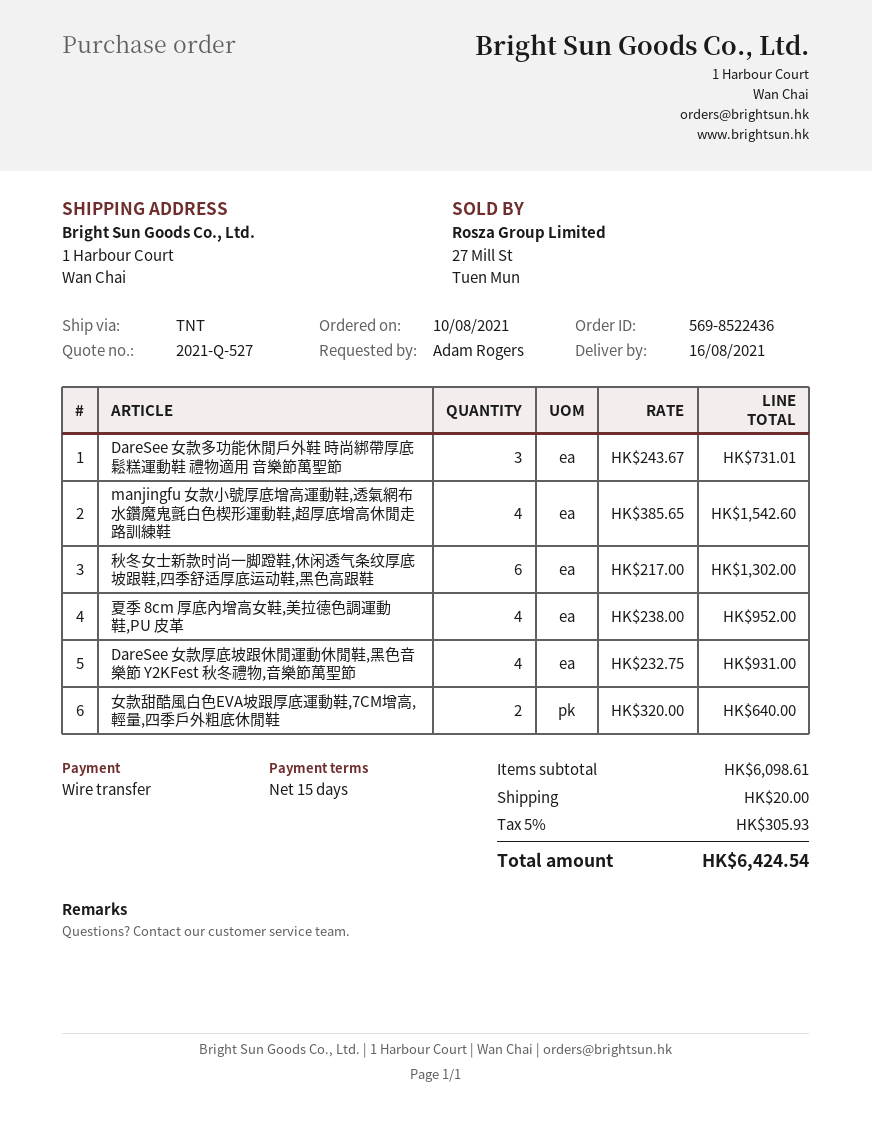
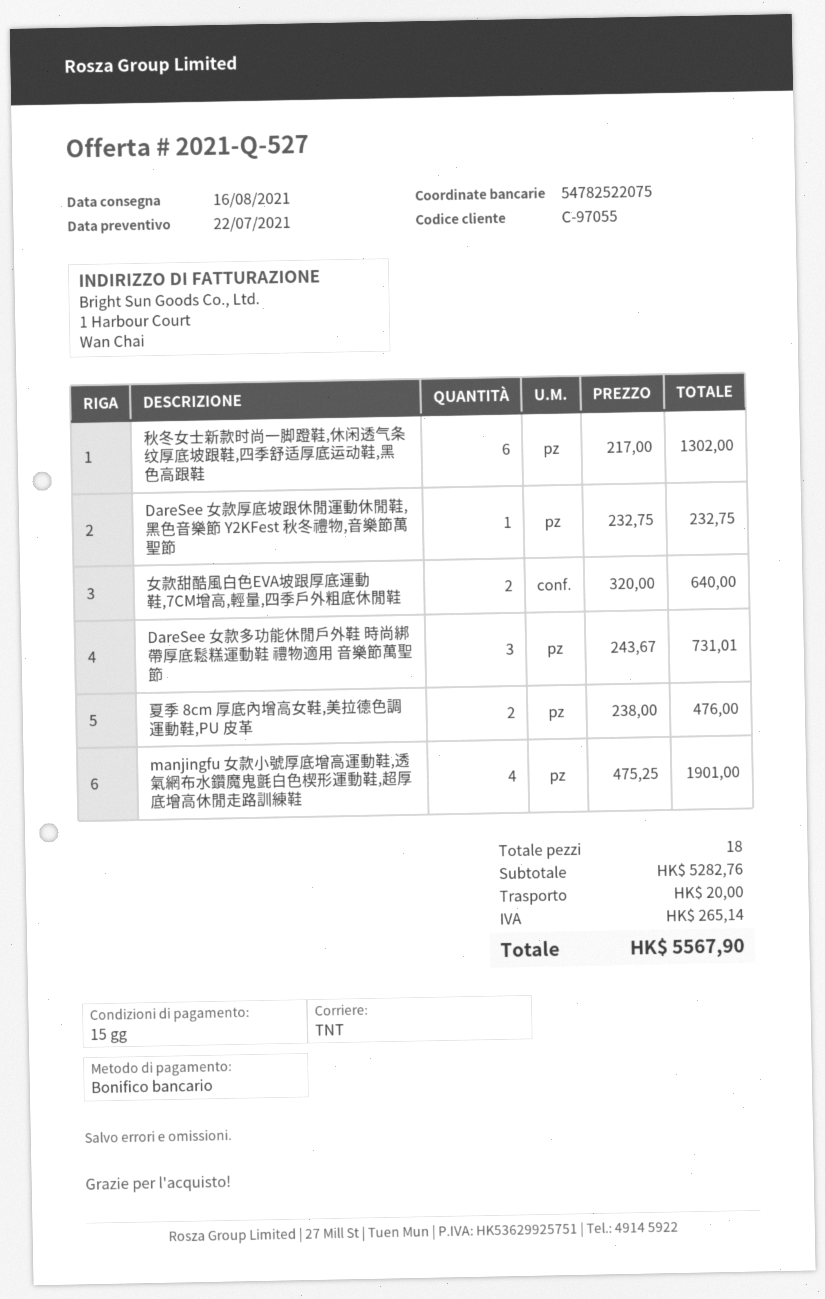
manjingfu 女款小號厚底增高運動鞋,透氣網布水鑽魔鬼氈白色楔形運動鞋,超厚底增高休閒走路訓練鞋: 4 x 385.65 = 1542.60 -> 4 x 475.25 = 1901.00
夏季 8cm 厚底內增高女鞋,美拉德色調運動鞋,PU 皮革: 4 x 238.00 = 952.00 -> 2 x 238.00 = 476.00
DareSee 女款厚底坡跟休閒運動休閒鞋,黑色音樂節 Y2KFest 秋冬禮物,音樂節萬聖節: 4 x 232.75 = 931.00 -> 1 x 232.75 = 232.75
subtotal: 6098.61 -> 5282.76
tax: 305.93 -> 265.14
total: 6424.54 -> 5567.90

